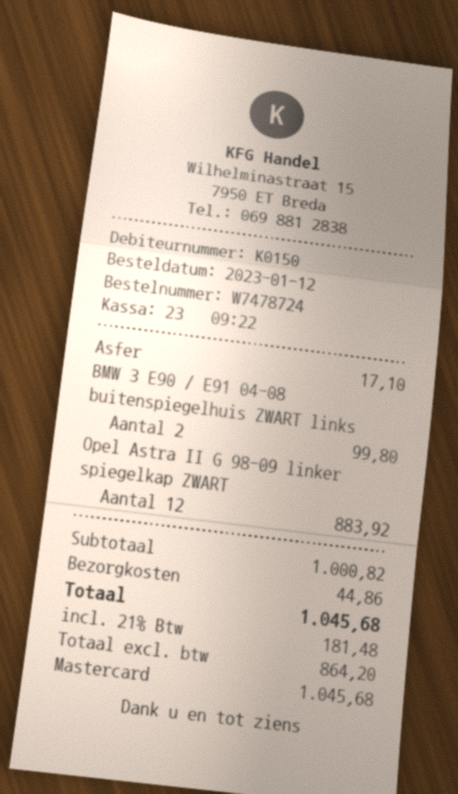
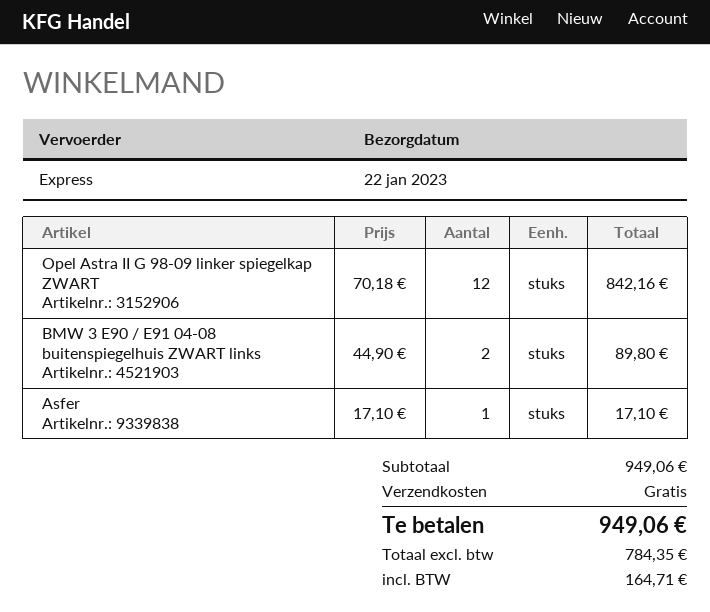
BMW 3 E90 / E91 04-08 buitenspiegelhuis ZWART links: 2 for 99.80 -> 2 for 89.80
Opel Astra II G 98-09 linker spiegelkap ZWART: 12 for 883.92 -> 12 for 842.16
subtotal: 1000.82 -> 949.06
shipping: 44.86 -> 0.00
net: 864.20 -> 784.35
tax: 181.48 -> 164.71
total: 1045.68 -> 949.06

